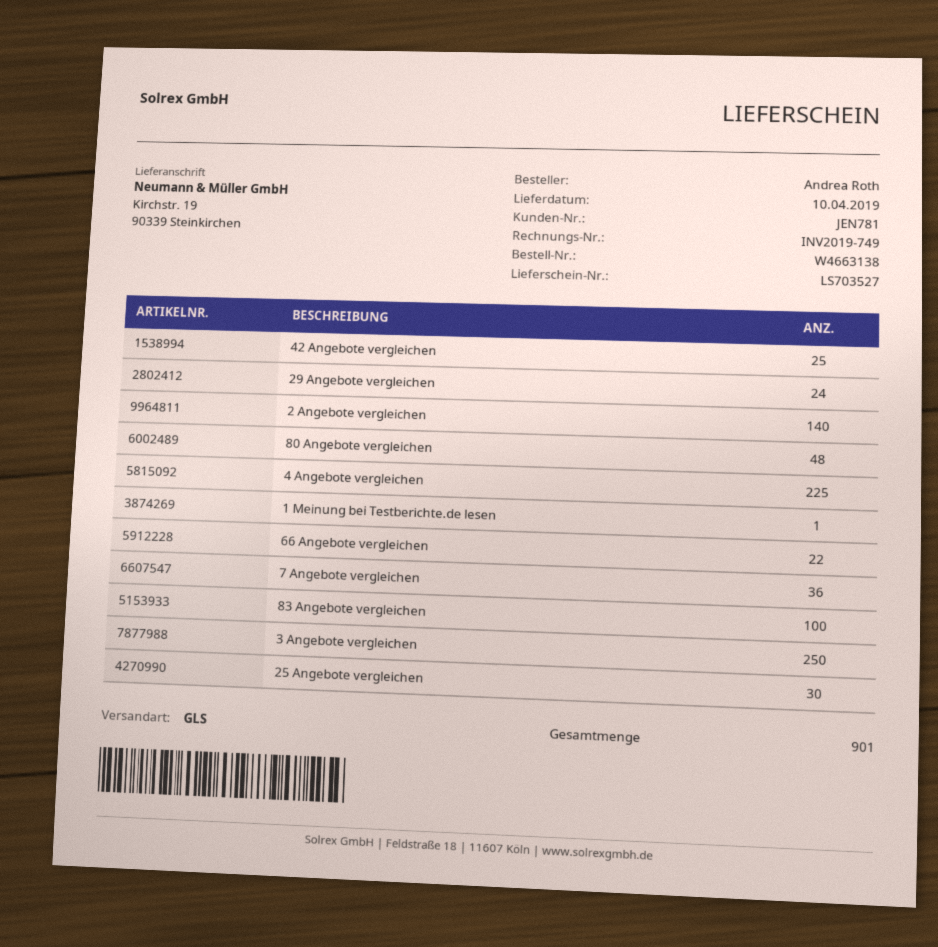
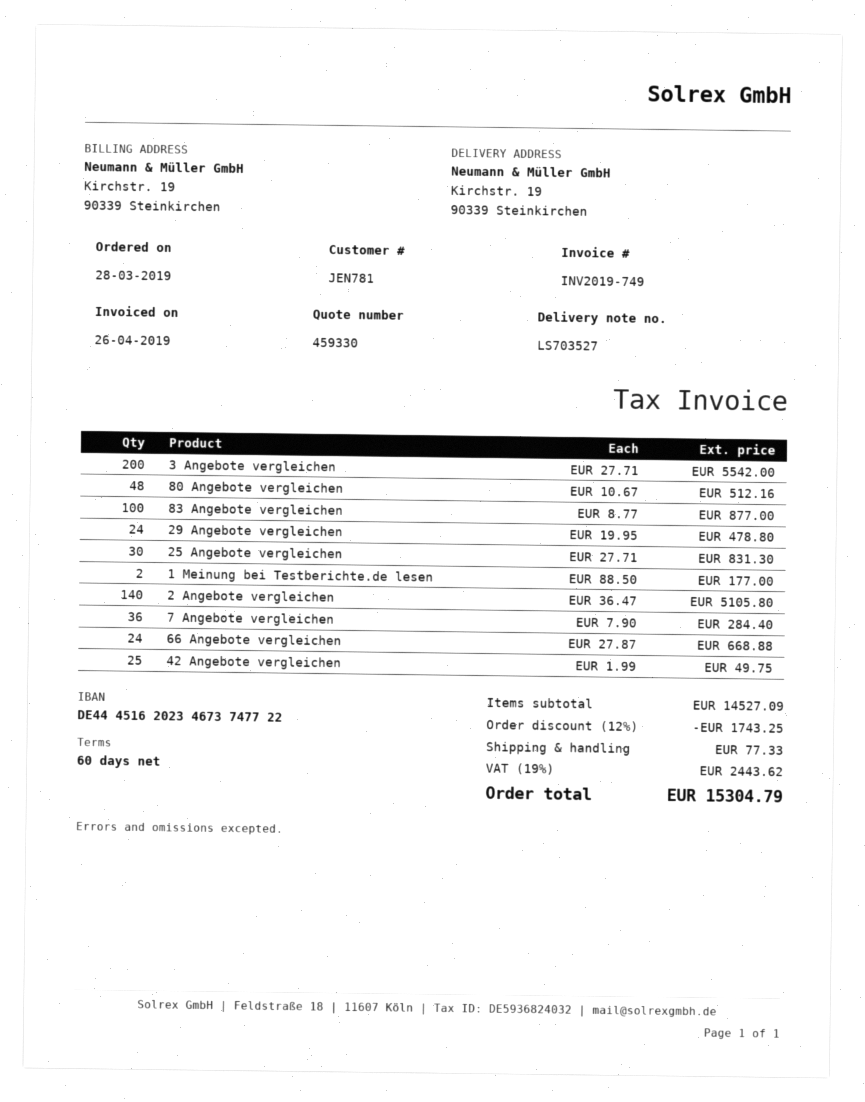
4 Angebote vergleichen: 225 -> none
1 Meinung bei Testberichte.de lesen: 1 -> 2
66 Angebote vergleichen: 22 -> 24
3 Angebote vergleichen: 250 -> 200

